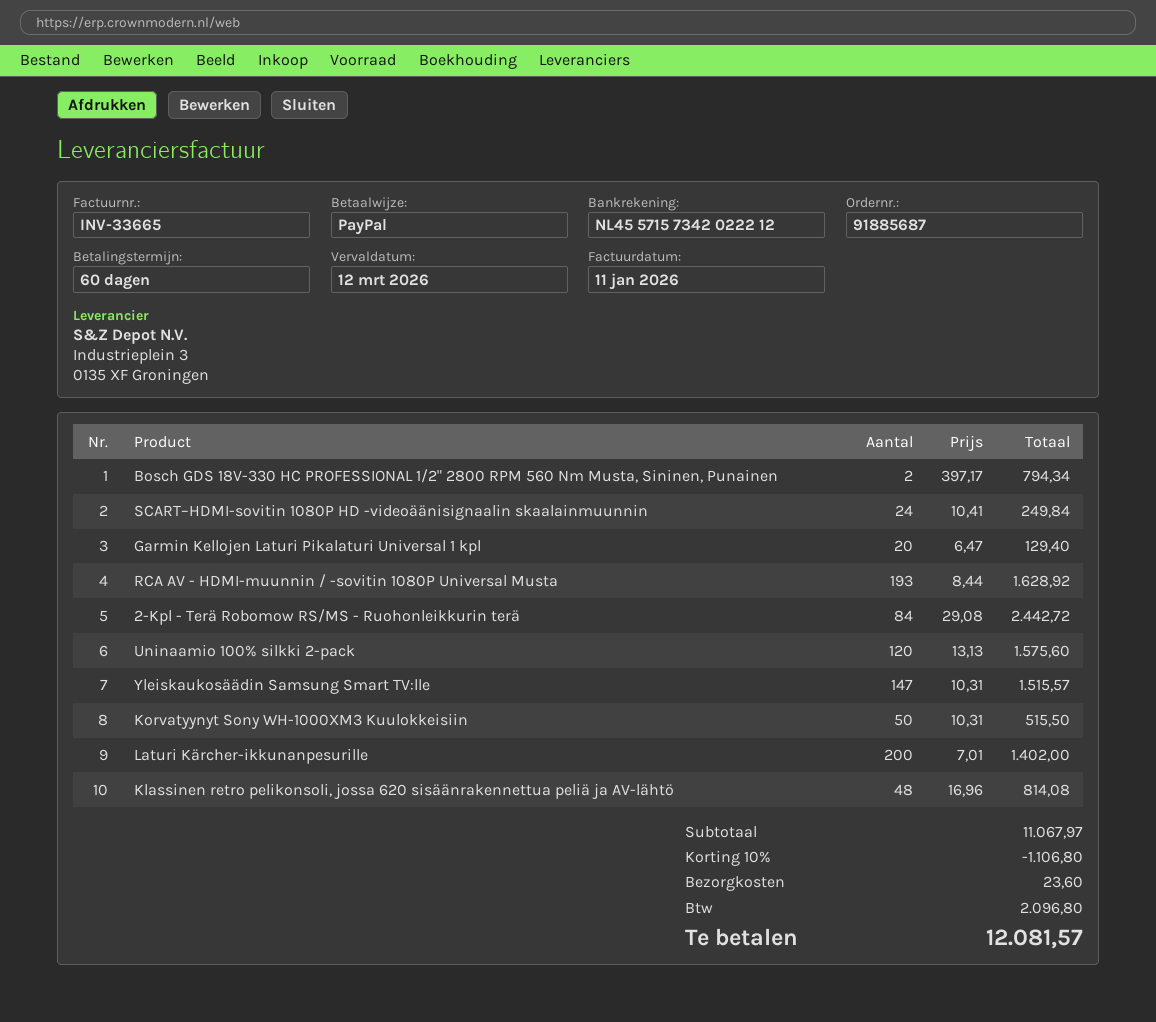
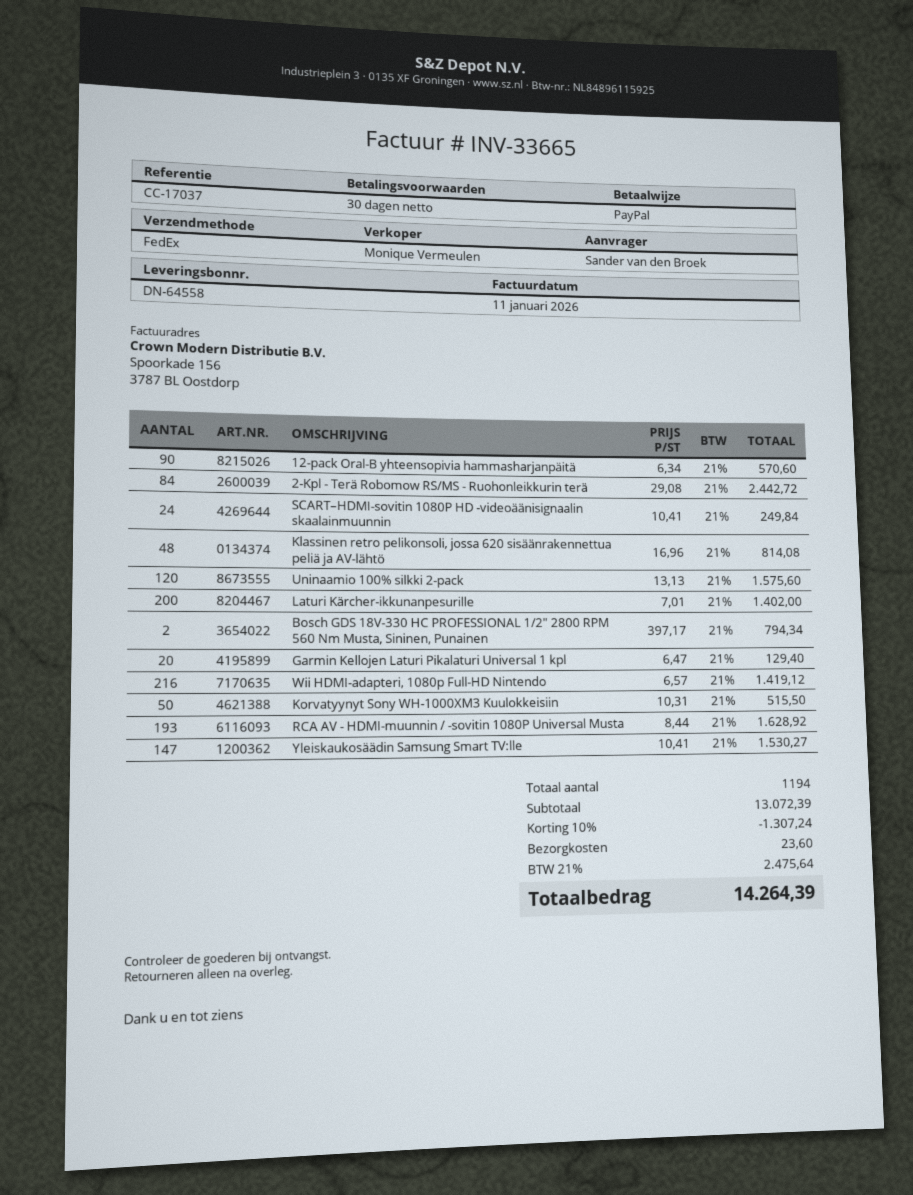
payment terms: 60 days -> 30 days
Yleiskaukosäädin Samsung Smart TV:lle: 147 x 10.31 = 1515.57 -> 147 x 10.41 = 1530.27
12-pack Oral-B yhteensopivia hammasharjanpäitä: none -> 90 x 6.34 = 570.60
Wii HDMI-adapteri, 1080p Full-HD Nintendo: none -> 216 x 6.57 = 1419.12
subtotal: 11067.97 -> 13072.39
discount: 10% = 1106.80 -> 10% = 1307.24
tax: 2096.80 -> 2475.64
total: 12081.57 -> 14264.39

